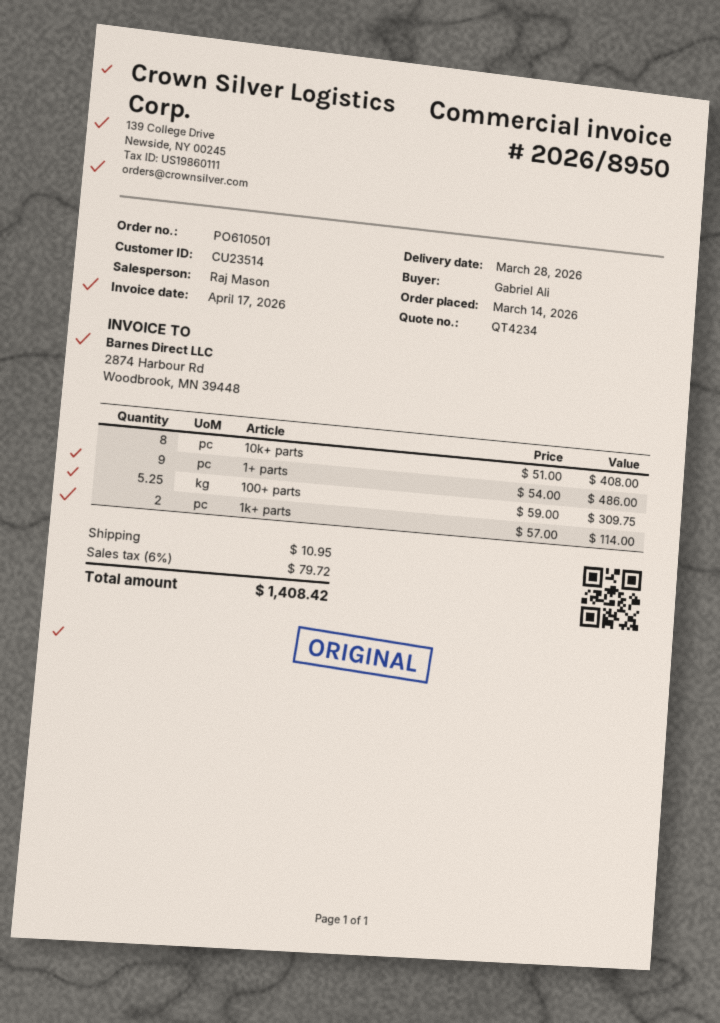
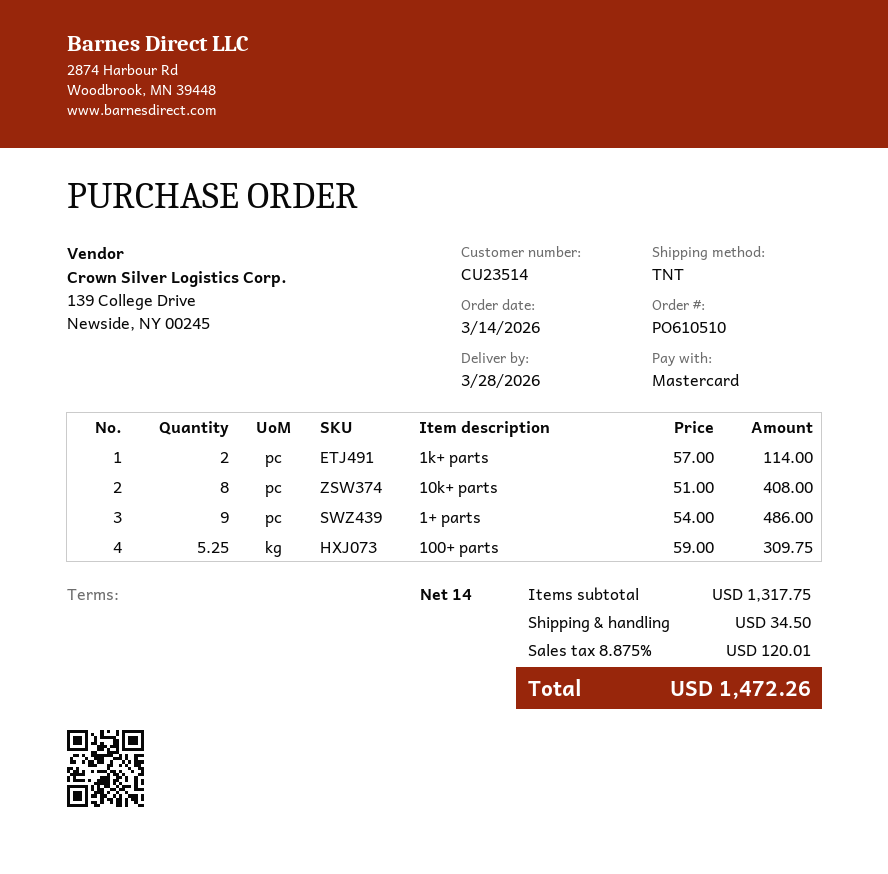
order number: PO610501 -> PO610510
shipping: 10.95 -> 34.50
tax: 6% = 79.72 -> 8.875% = 120.01
total: 1408.42 -> 1472.26

